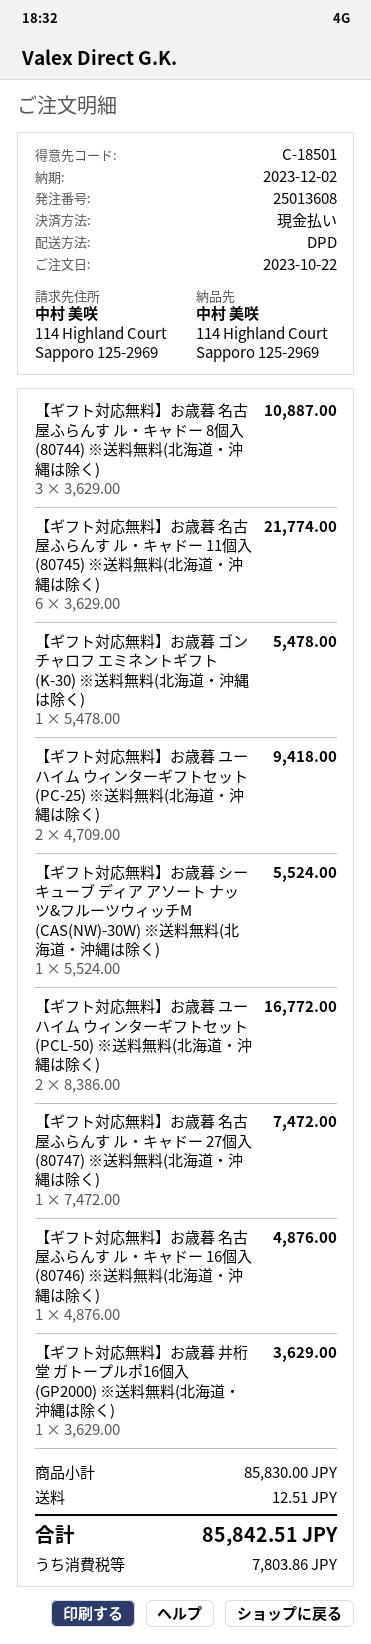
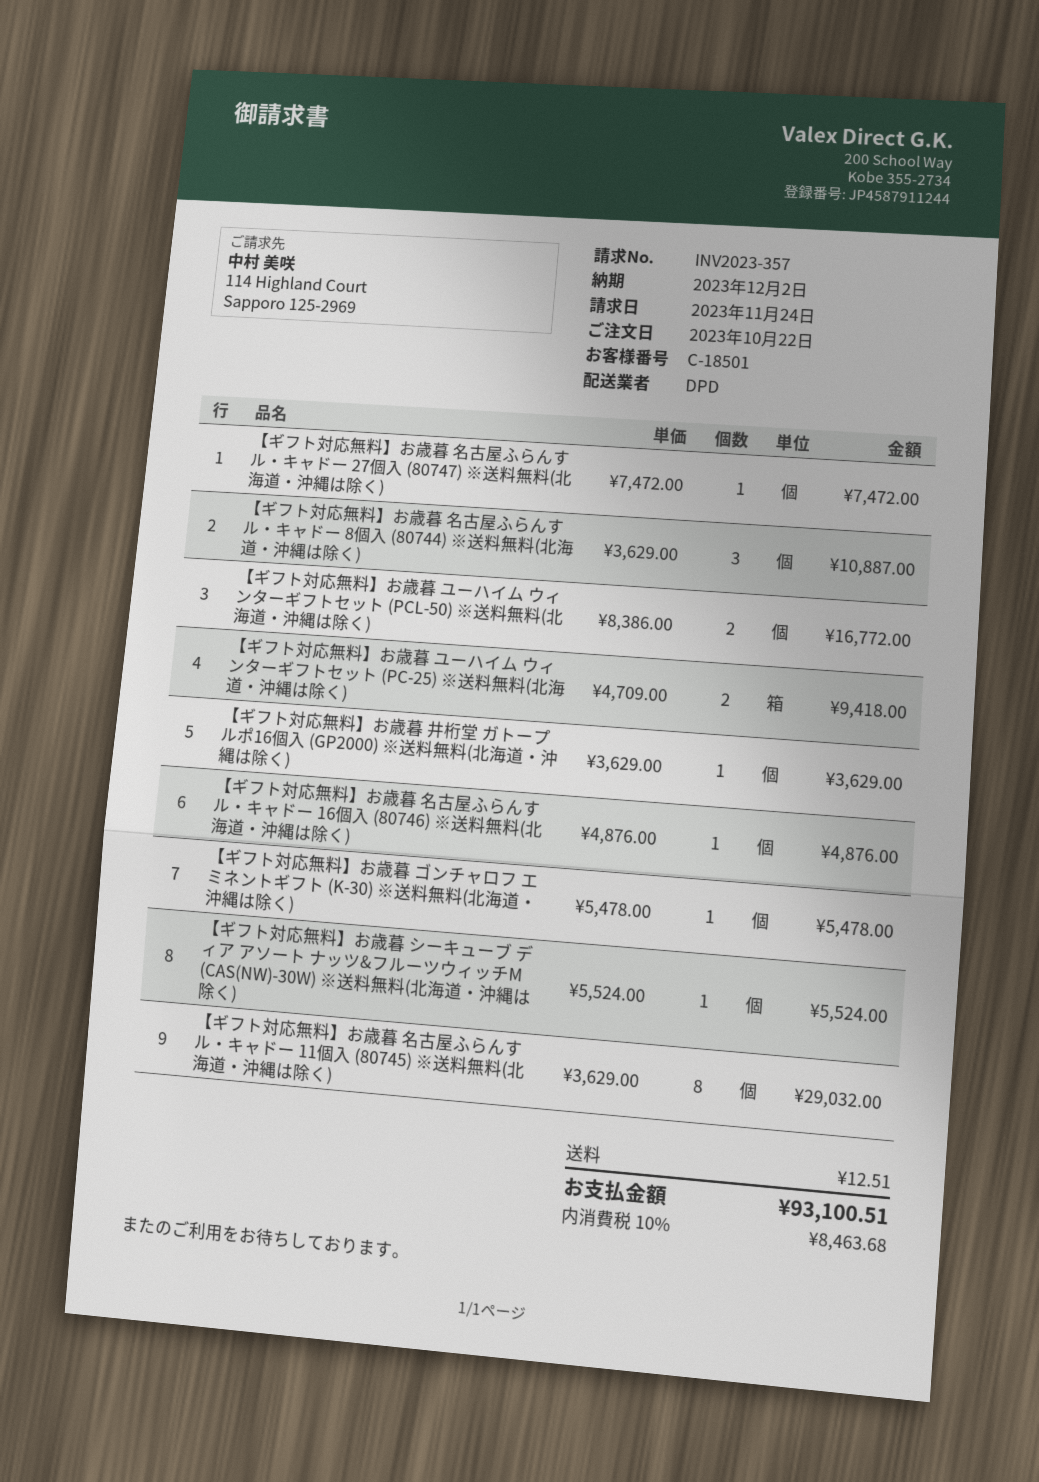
【ギフト対応無料】お歳暮 名古屋ふらんす ル・キャドー 11個入 (80745) ※送料無料(北海道・沖縄は除く): 6 x 3629.00 = 21774.00 -> 8 x 3629.00 = 29032.00
tax: 7803.86 -> 8463.68
total: 85842.51 -> 93100.51

